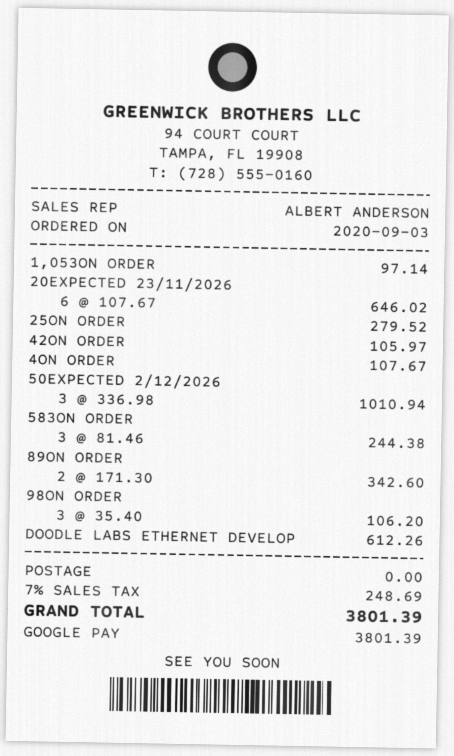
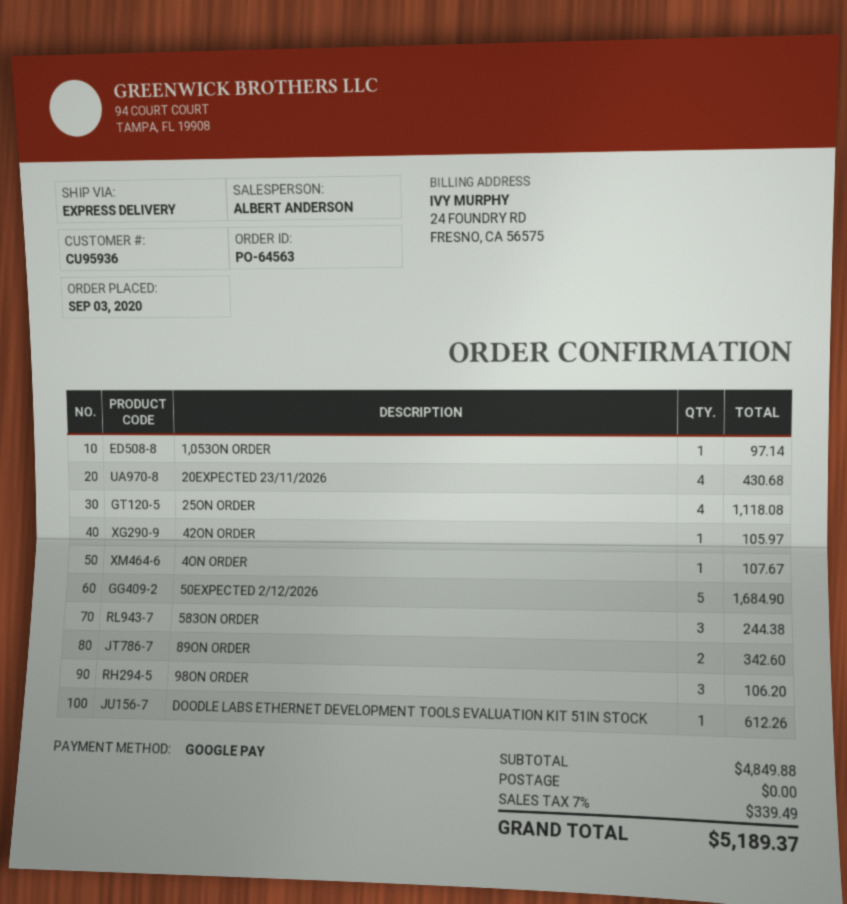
20EXPECTED 23/11/2026: 6 for 646.02 -> 4 for 430.68
25ON ORDER: 1 for 279.52 -> 4 for 1118.08
50EXPECTED 2/12/2026: 3 for 1010.94 -> 5 for 1684.90
tax: 7% = 248.69 -> 7% = 339.49
total: 3801.39 -> 5189.37

